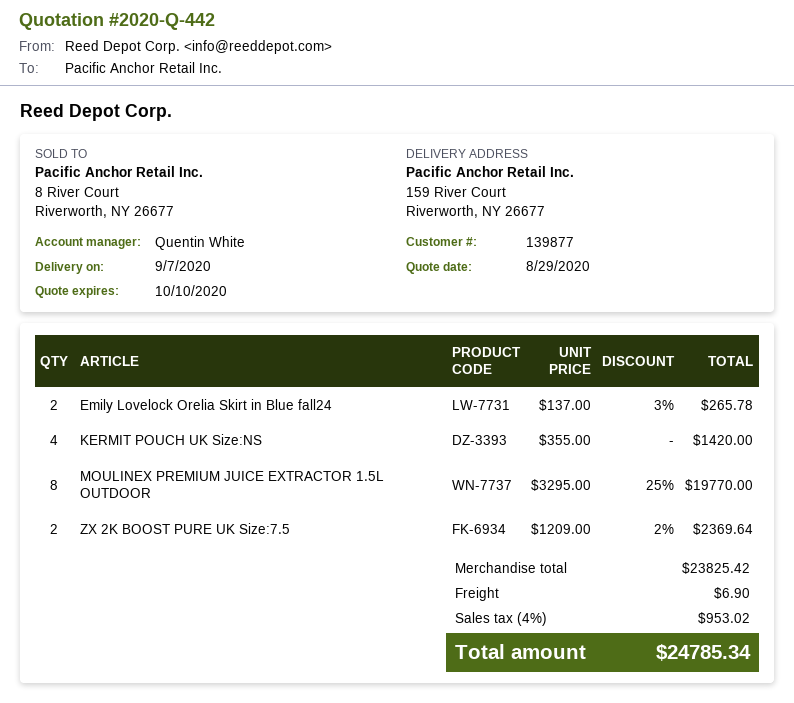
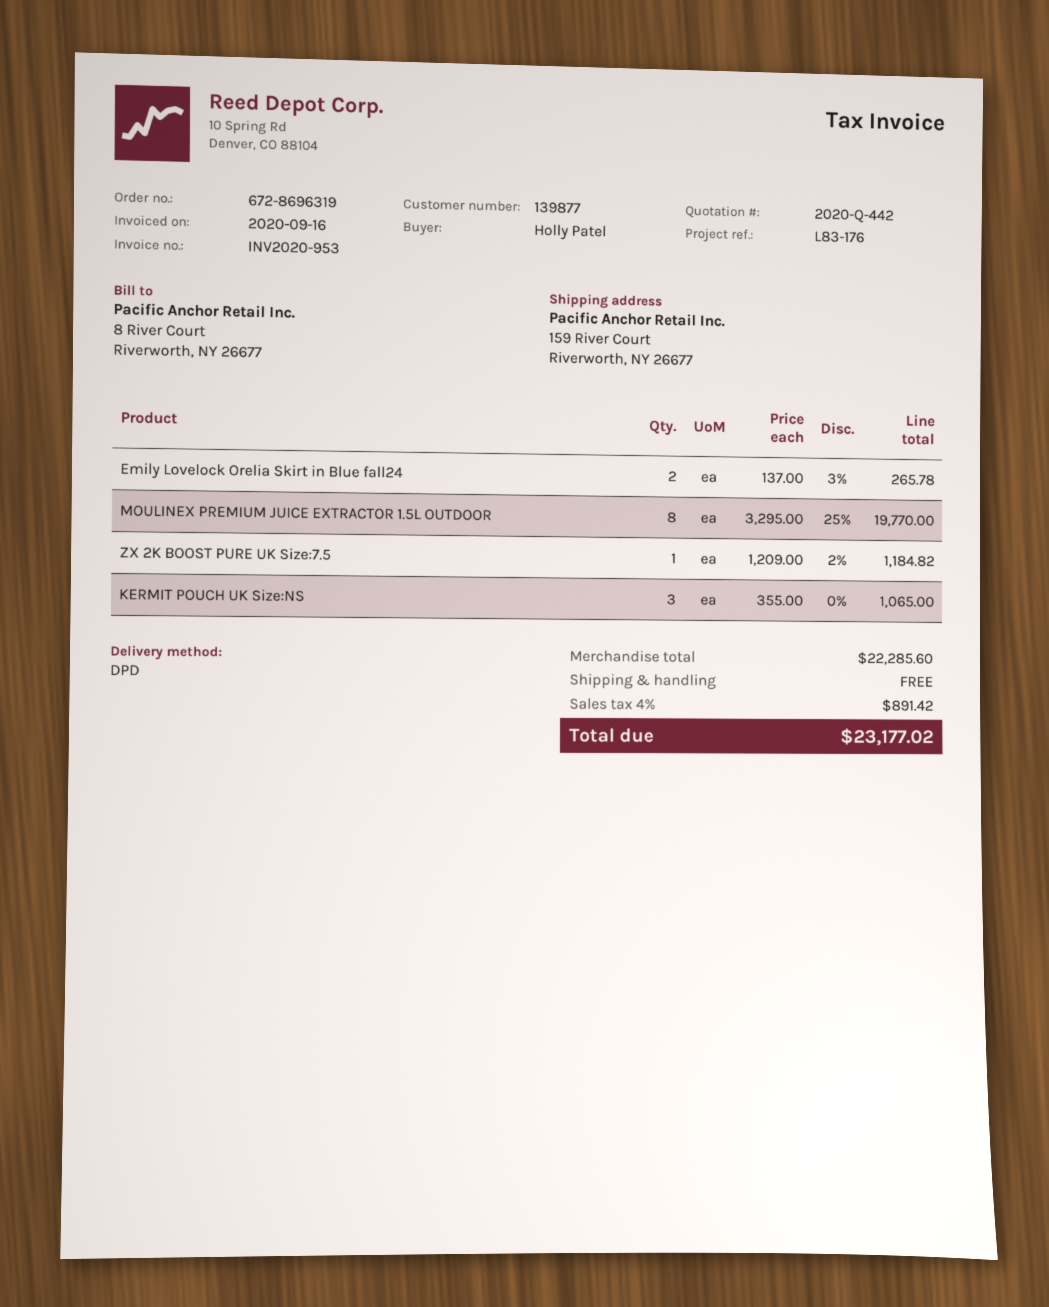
KERMIT POUCH UK Size:NS: 4 x 355.00 = 1420.00 -> 3 x 355.00 = 1065.00
ZX 2K BOOST PURE UK Size:7.5: 2 x 1209.00 - 2% = 2369.64 -> 1 x 1209.00 - 2% = 1184.82
subtotal: 23825.42 -> 22285.60
shipping: 6.90 -> 0.00
tax: 4% = 953.02 -> 4% = 891.42
total: 24785.34 -> 23177.02

